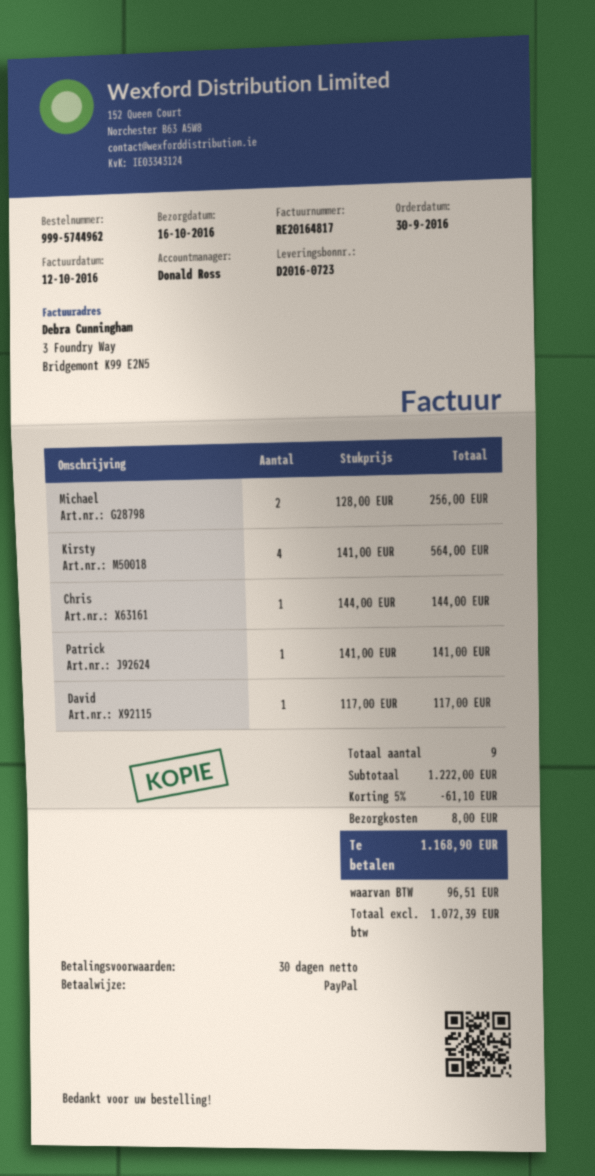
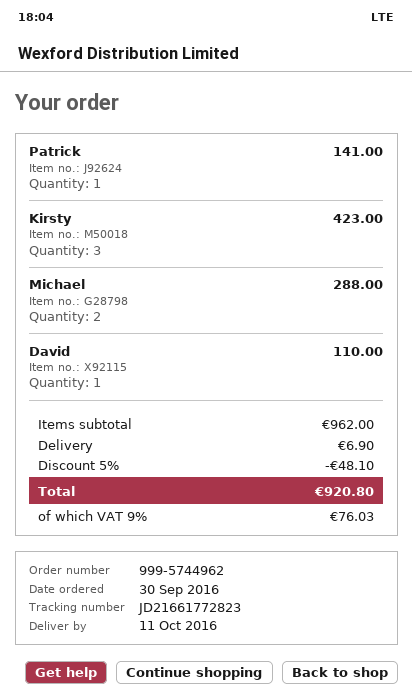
delivery date: 2016-10-16 -> 2016-10-11
Michael: 2 for 256.00 -> 2 for 288.00
Kirsty: 4 for 564.00 -> 3 for 423.00
Chris: 1 for 144.00 -> none
David: 1 for 117.00 -> 1 for 110.00
subtotal: 1222.00 -> 962.00
discount: 5% = 61.10 -> 5% = 48.10
shipping: 8.00 -> 6.90
tax: 96.51 -> 76.03
total: 1168.90 -> 920.80

